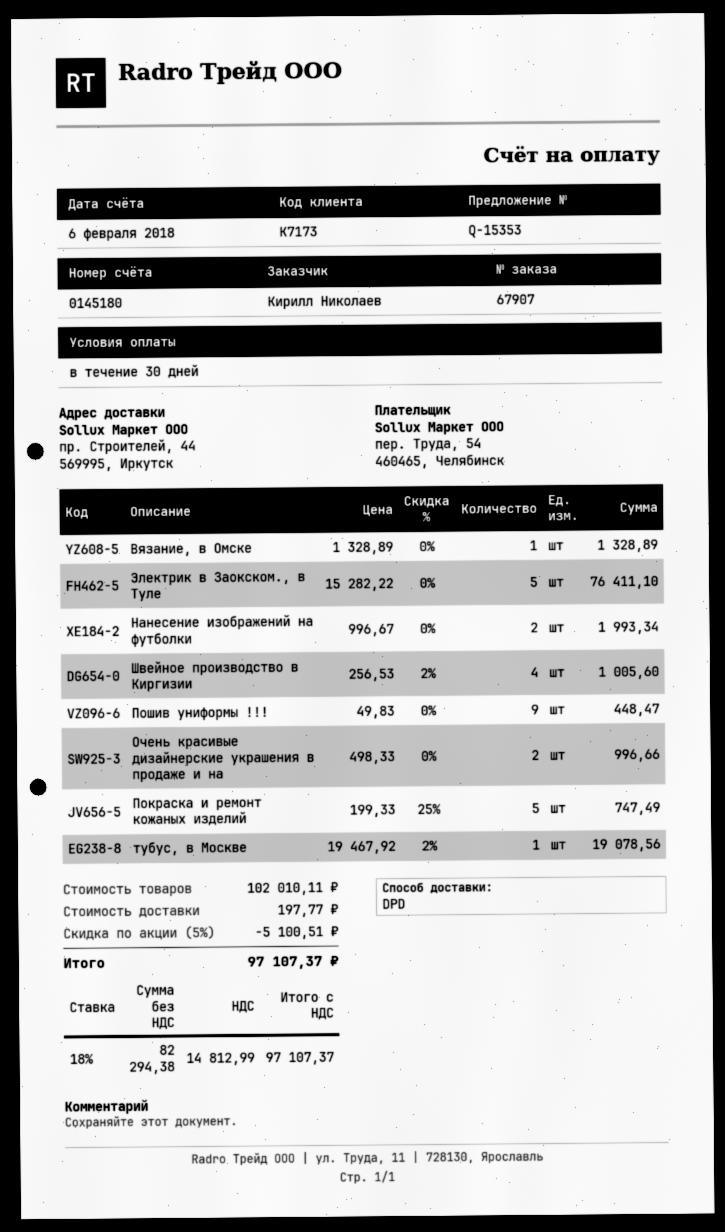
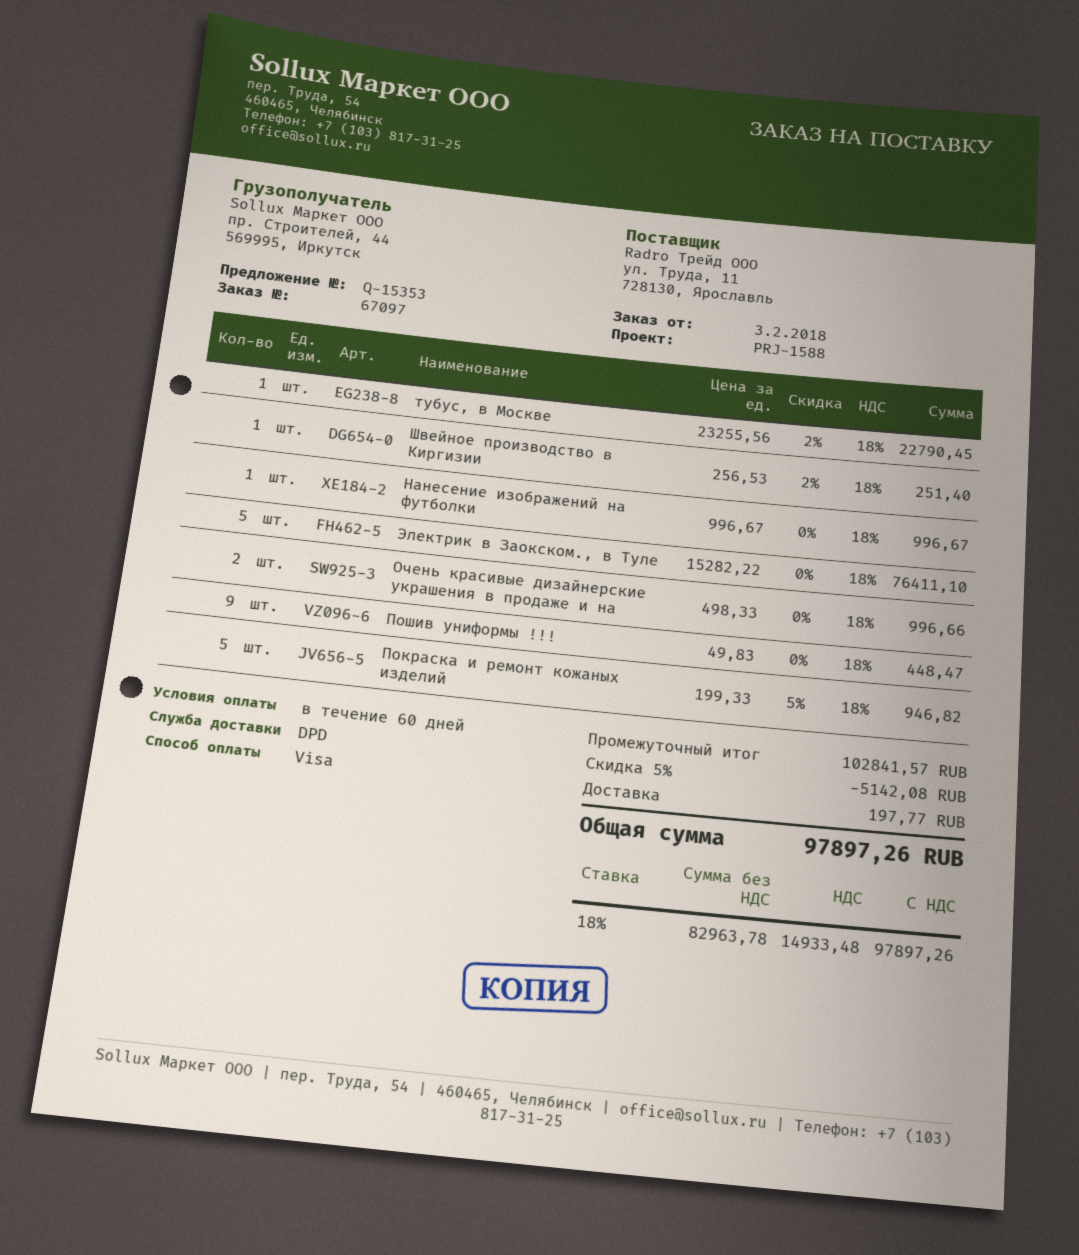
order number: 67907 -> 67097
payment terms: 30 days -> 60 days
Вязание, в Омске: 1 x 1328.89 = 1328.89 -> none
Нанесение изображений на футболки: 2 x 996.67 = 1993.34 -> 1 x 996.67 = 996.67
Швейное производство в Киргизии: 4 x 256.53 - 2% = 1005.60 -> 1 x 256.53 - 2% = 251.40
Покраска и ремонт кожаных изделий: 5 x 199.33 - 25% = 747.49 -> 5 x 199.33 - 5% = 946.82
тубус, в Москве: 1 x 19467.92 - 2% = 19078.56 -> 1 x 23255.56 - 2% = 22790.45
subtotal: 102010.11 -> 102841.57
discount: 5% = 5100.51 -> 5% = 5142.08
net: 82294.38 -> 82963.78
tax: 18% = 14812.99 -> 18% = 14933.48
total: 97107.37 -> 97897.26

